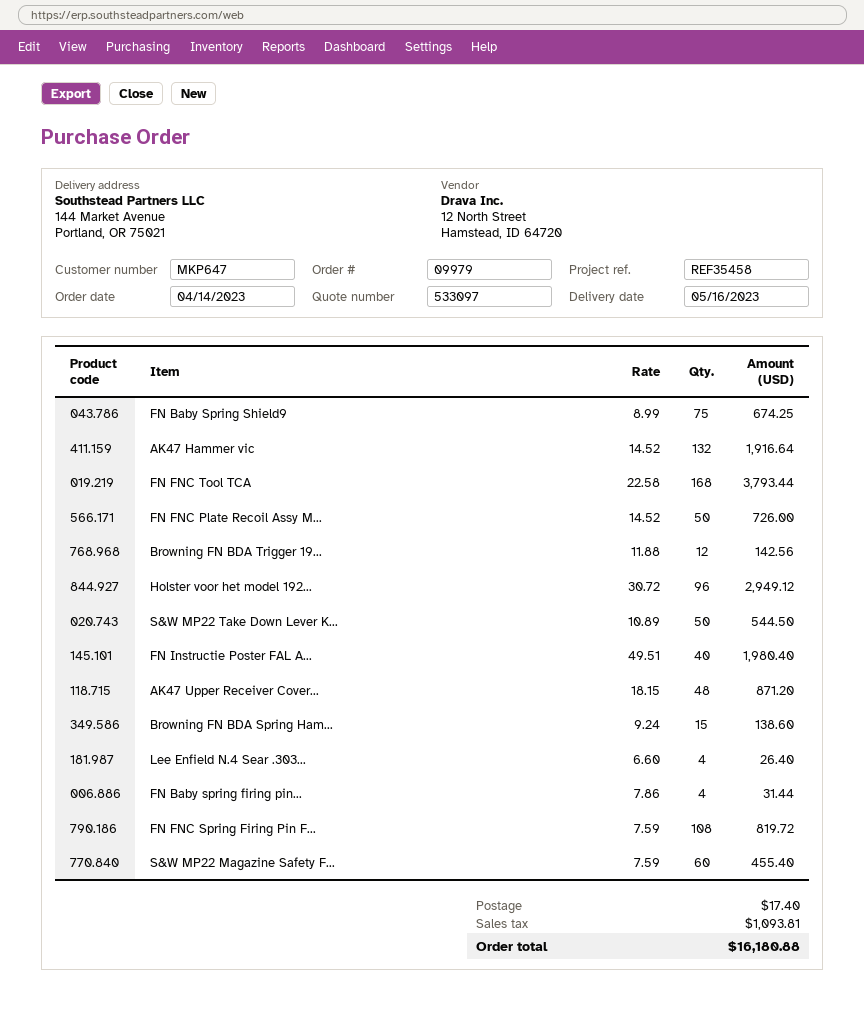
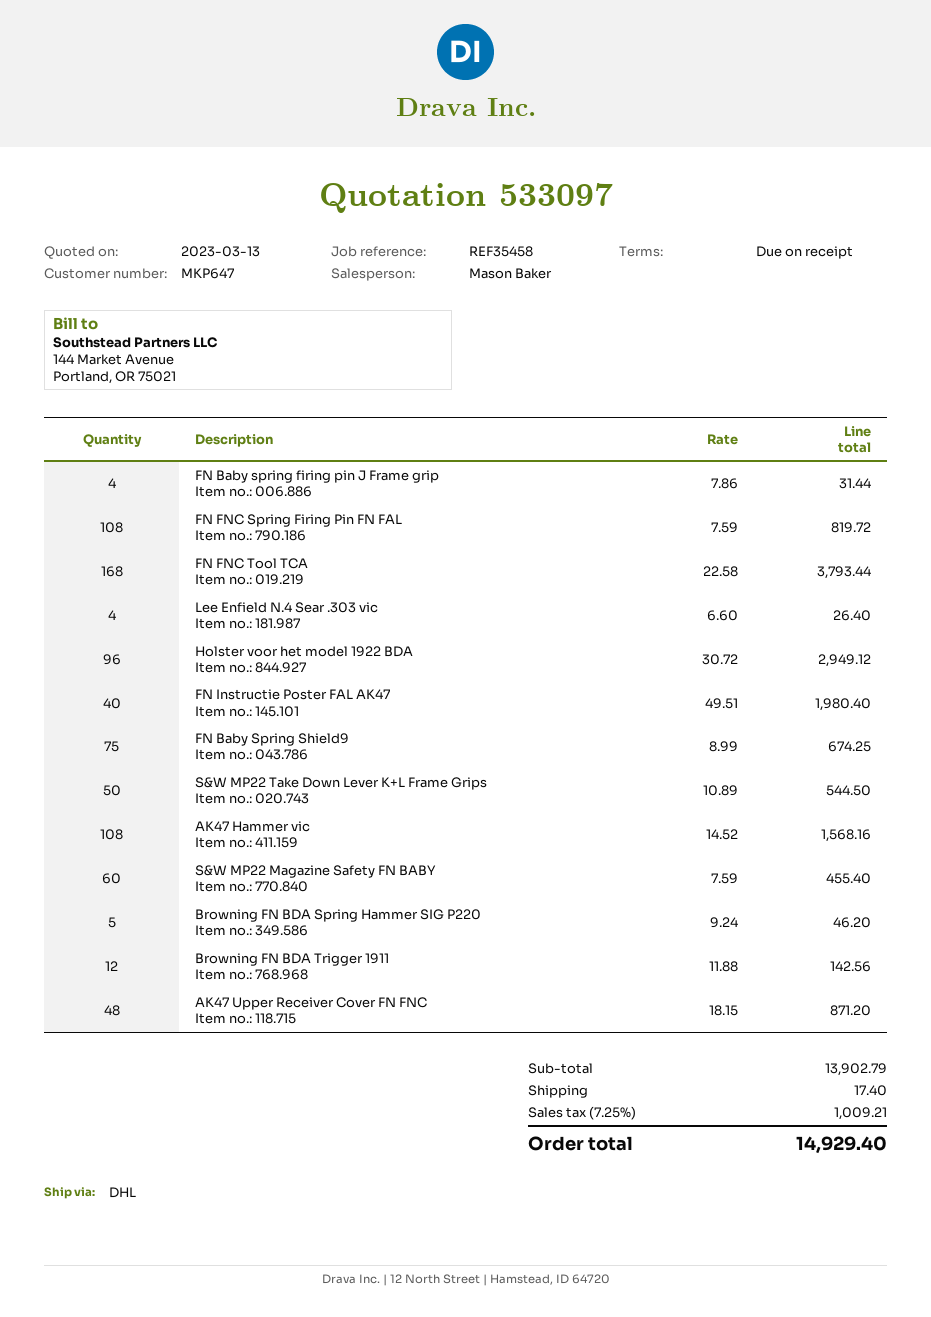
AK47 Hammer vic: 132 x 14.52 = 1916.64 -> 108 x 14.52 = 1568.16
FN FNC Plate Recoil Assy M...: 50 x 14.52 = 726.00 -> none
Browning FN BDA Spring Ham...: 15 x 9.24 = 138.60 -> 5 x 9.24 = 46.20
tax: 1093.81 -> 1009.21
total: 16180.88 -> 14929.40

